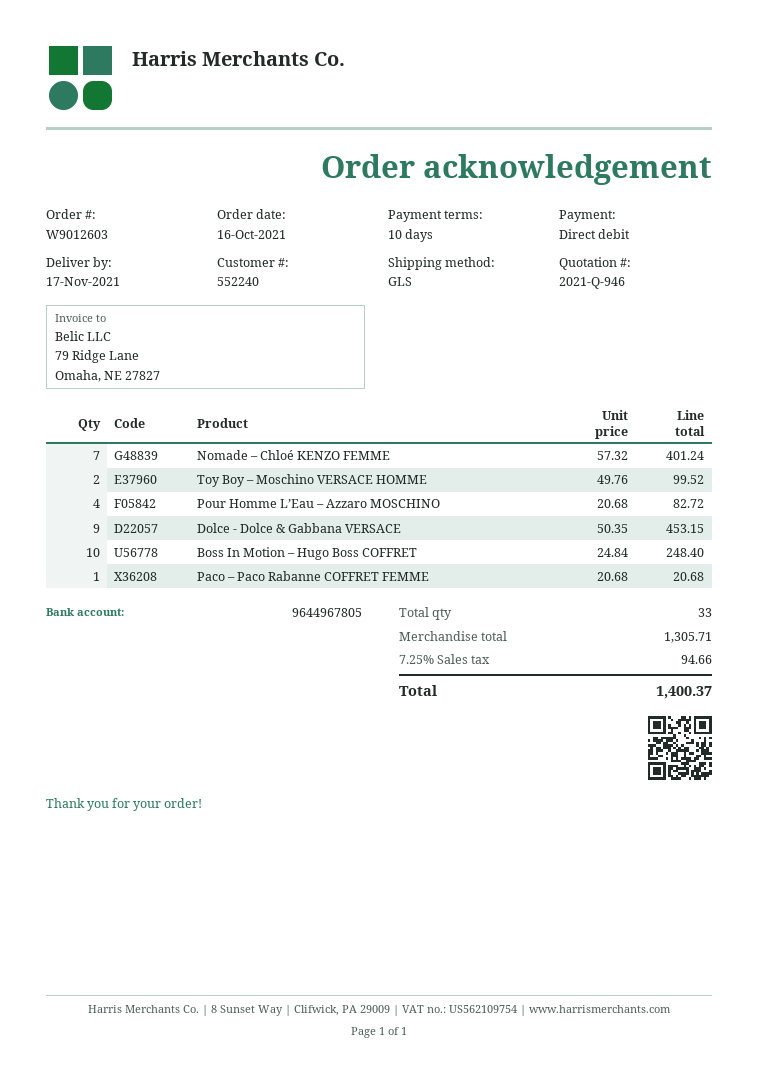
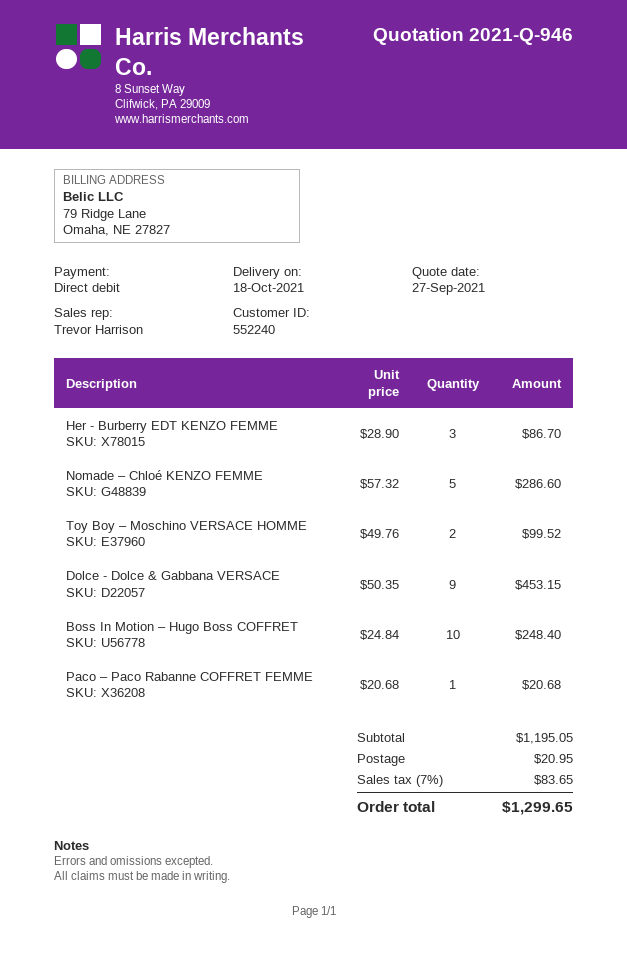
delivery date: 2021-11-17 -> 2021-10-18
Nomade – Chloé KENZO FEMME: 7 x 57.32 = 401.24 -> 5 x 57.32 = 286.60
Pour Homme L’Eau – Azzaro MOSCHINO: 4 x 20.68 = 82.72 -> none
Her - Burberry EDT KENZO FEMME: none -> 3 x 28.90 = 86.70
subtotal: 1305.71 -> 1195.05
shipping: none -> 20.95
tax: 7.25% = 94.66 -> 7% = 83.65
total: 1400.37 -> 1299.65

